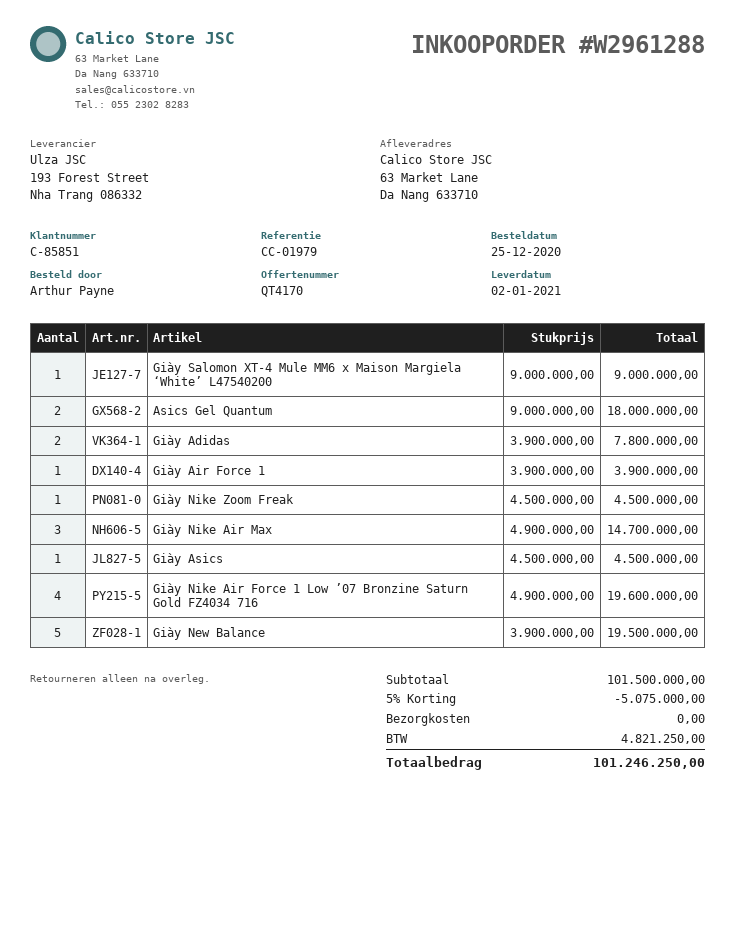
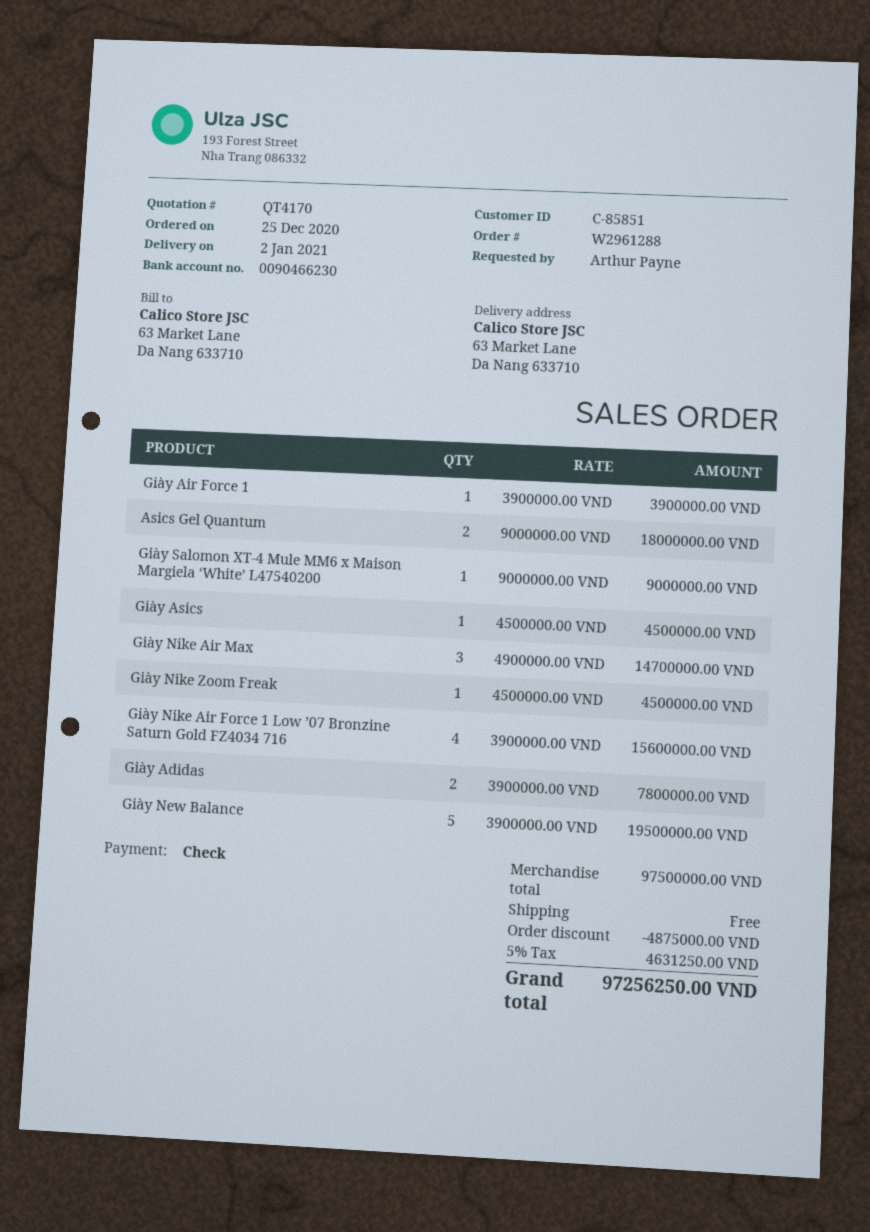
Giày Nike Air Force 1 Low ’07 Bronzine Saturn Gold FZ4034 716: 4 x 4900000.00 = 19600000.00 -> 4 x 3900000.00 = 15600000.00
subtotal: 101500000.00 -> 97500000.00
discount: 5075000.00 -> 4875000.00
tax: 4821250.00 -> 4631250.00
total: 101246250.00 -> 97256250.00

